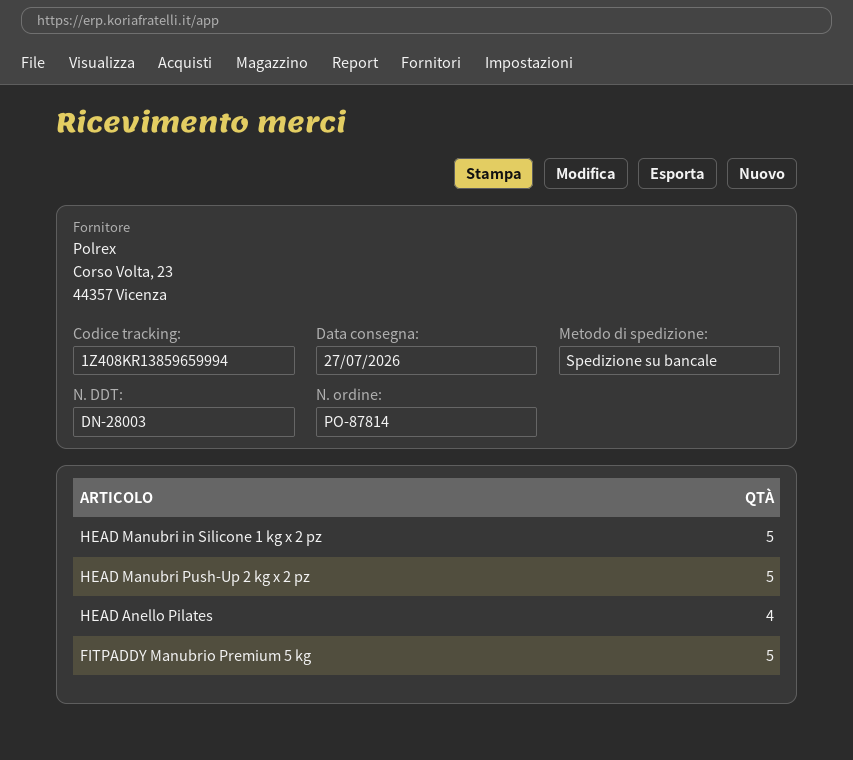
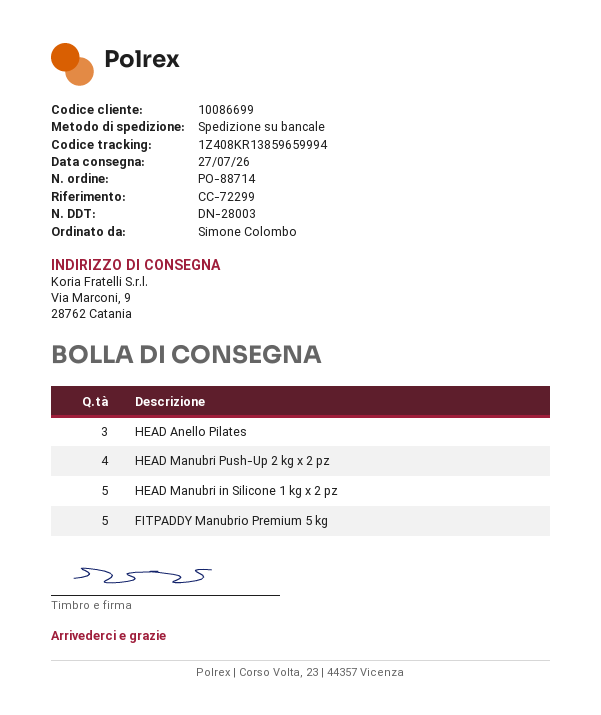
order number: PO-87814 -> PO-88714
HEAD Manubri Push-Up 2 kg x 2 pz: 5 -> 4
HEAD Anello Pilates: 4 -> 3

